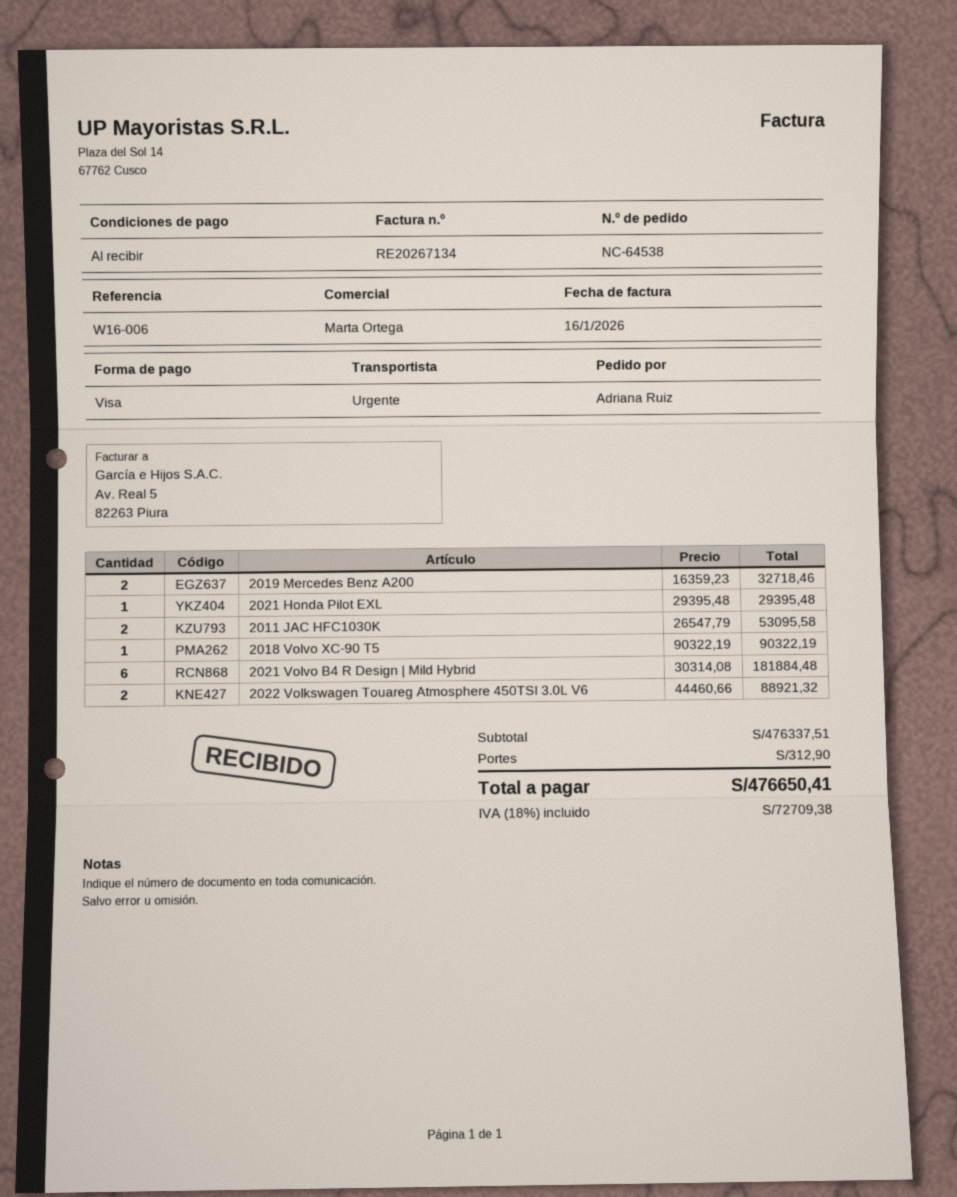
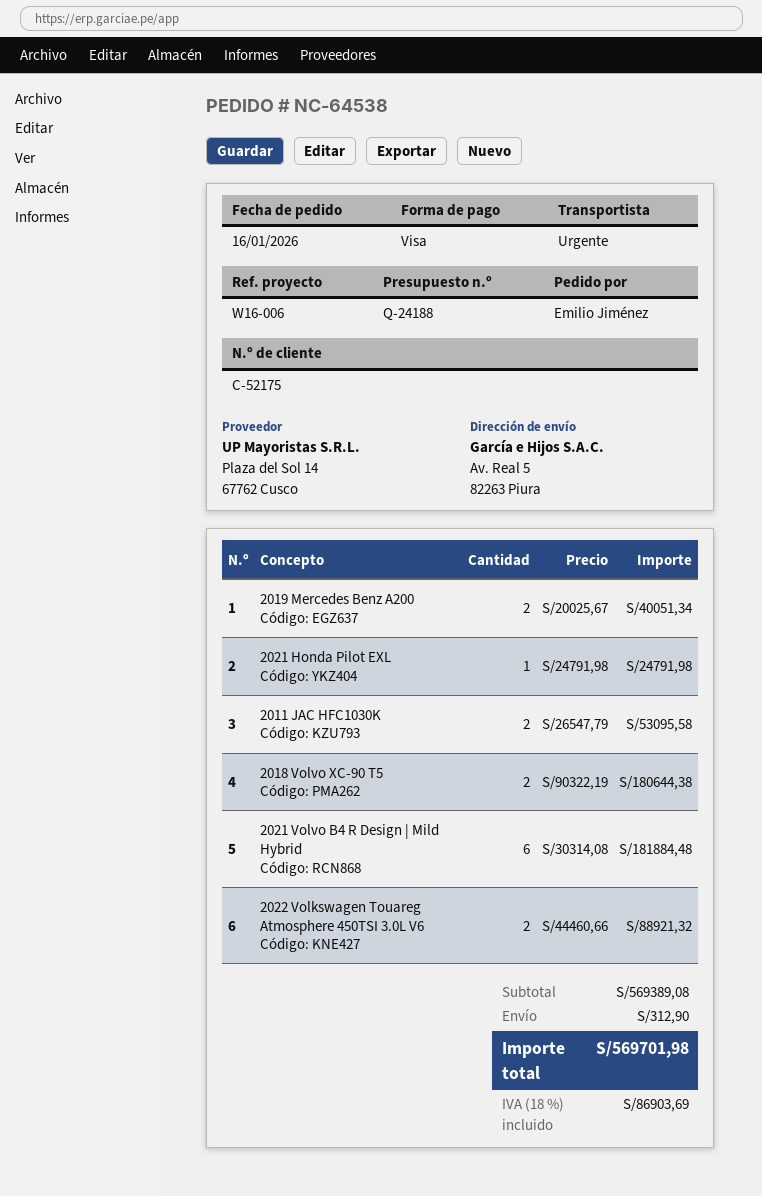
ordered by: Adriana Ruiz -> Emilio Jiménez
2019 Mercedes Benz A200: 2 x 16359.23 = 32718.46 -> 2 x 20025.67 = 40051.34
2021 Honda Pilot EXL: 1 x 29395.48 = 29395.48 -> 1 x 24791.98 = 24791.98
2018 Volvo XC-90 T5: 1 x 90322.19 = 90322.19 -> 2 x 90322.19 = 180644.38
subtotal: 476337.51 -> 569389.08
tax: 18% = 72709.38 -> 18% = 86903.69
total: 476650.41 -> 569701.98

